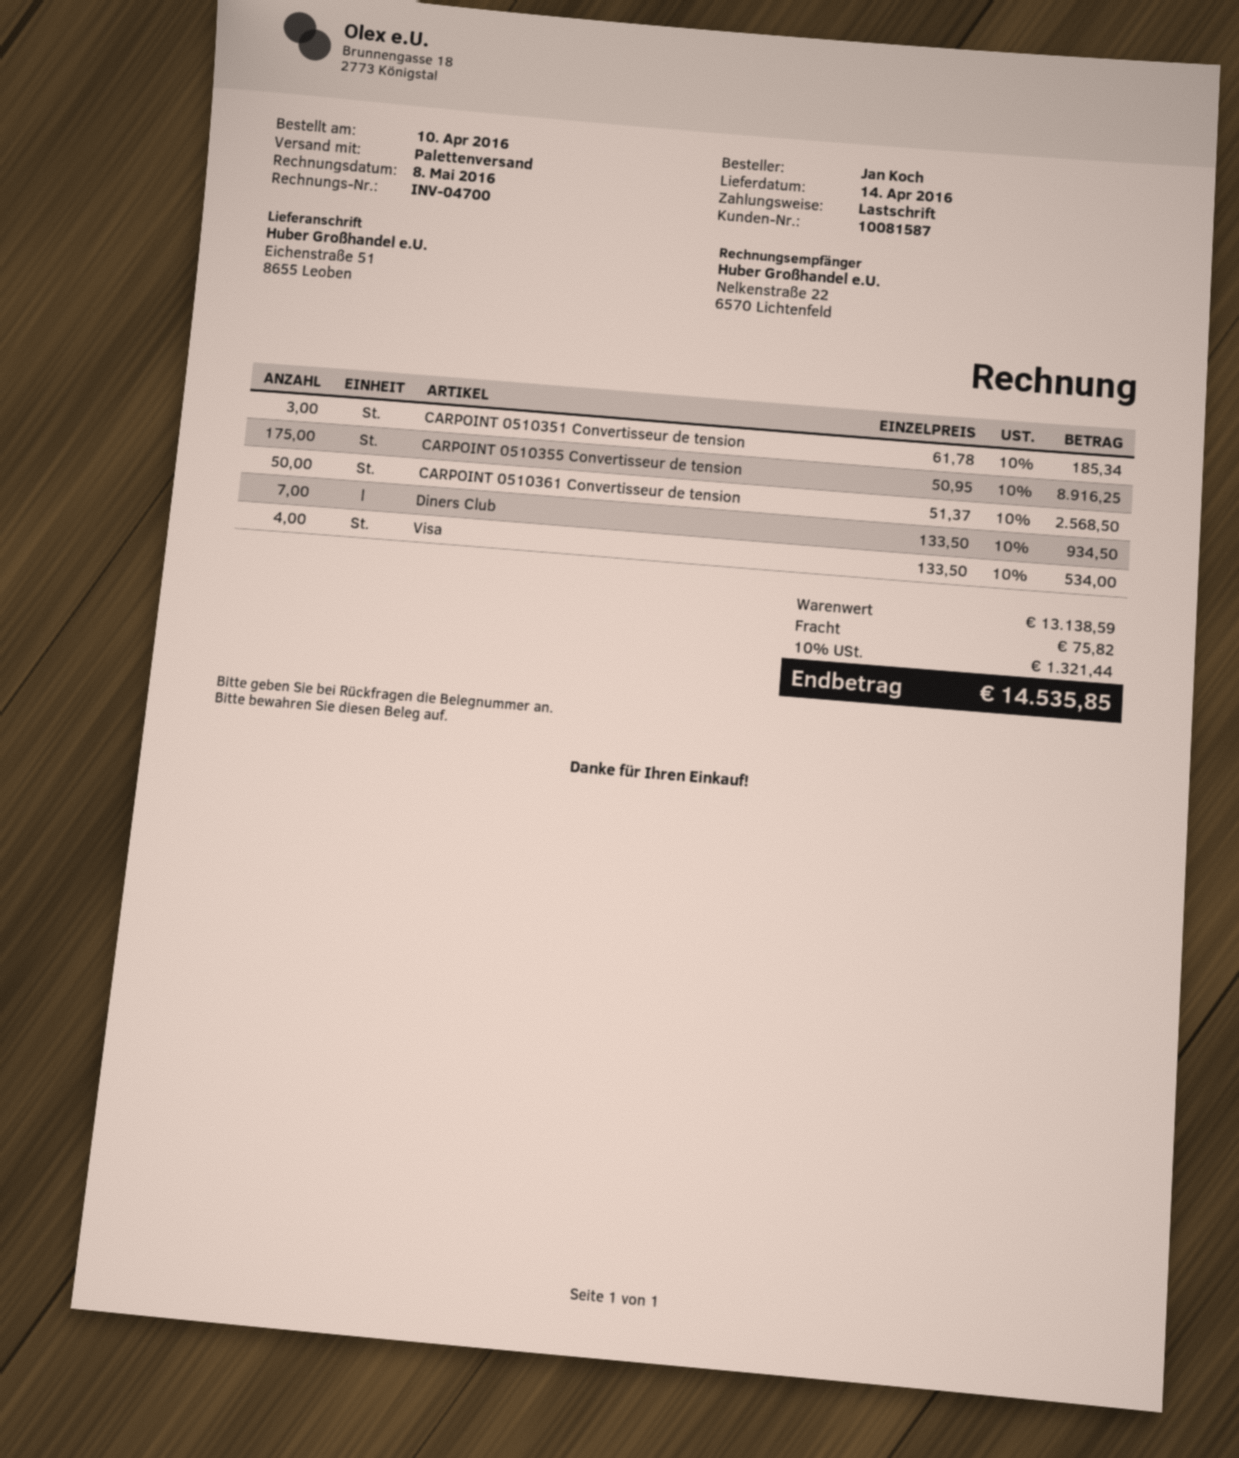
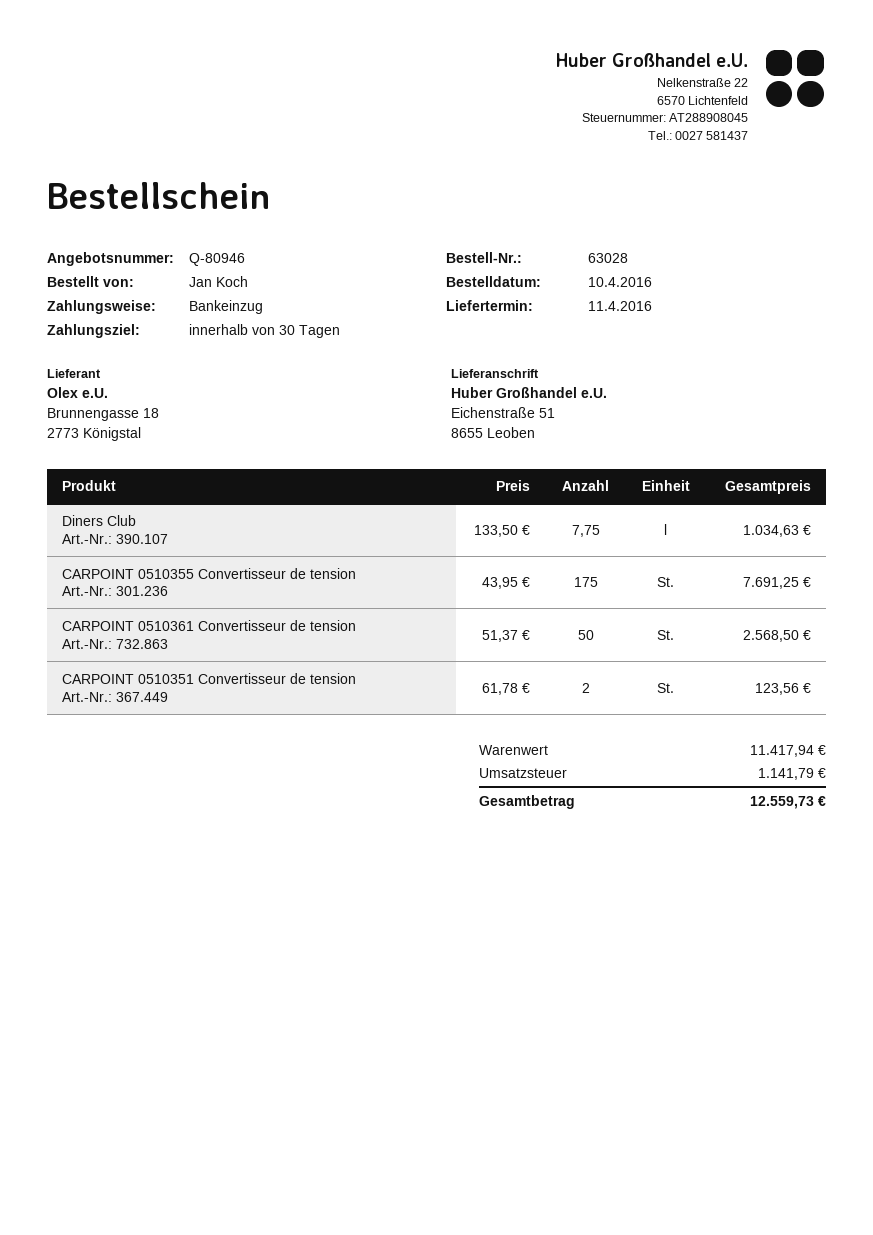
delivery date: 2016-04-14 -> 2016-04-11
CARPOINT 0510351 Convertisseur de tension: 3 x 61.78 = 185.34 -> 2 x 61.78 = 123.56
CARPOINT 0510355 Convertisseur de tension: 175 x 50.95 = 8916.25 -> 175 x 43.95 = 7691.25
Diners Club: 7 x 133.50 = 934.50 -> 7.75 x 133.50 = 1034.63
Visa: 4 x 133.50 = 534.00 -> none
subtotal: 13138.59 -> 11417.94
shipping: 75.82 -> none
tax: 1321.44 -> 1141.79
total: 14535.85 -> 12559.73

